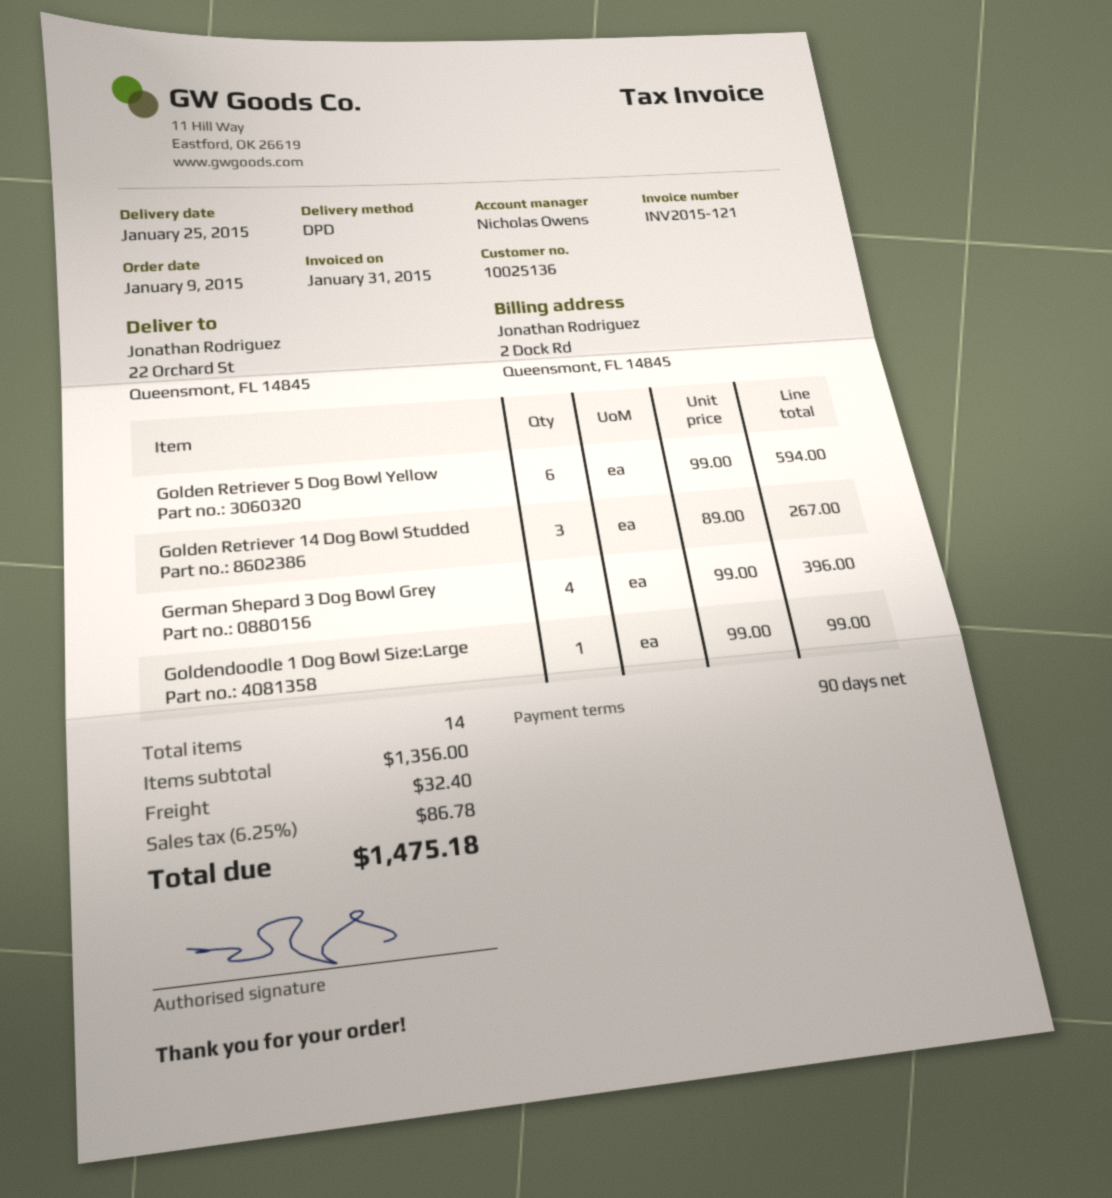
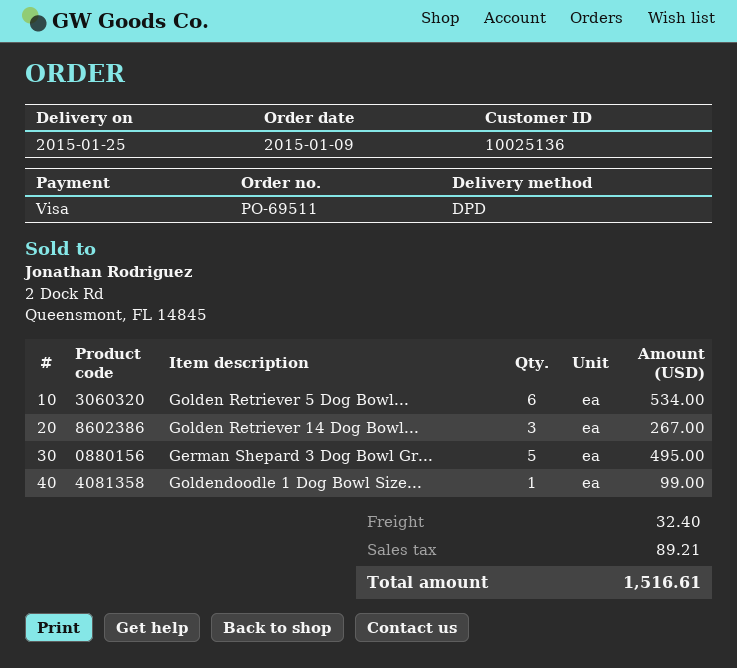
Golden Retriever 5 Dog Bowl Yellow: 6 for 594.00 -> 6 for 534.00
German Shepard 3 Dog Bowl Grey: 4 for 396.00 -> 5 for 495.00
tax: 86.78 -> 89.21
total: 1475.18 -> 1516.61

